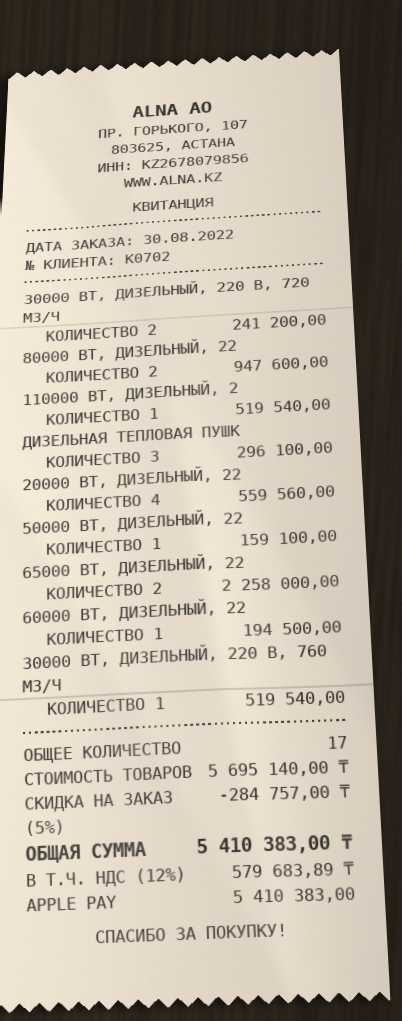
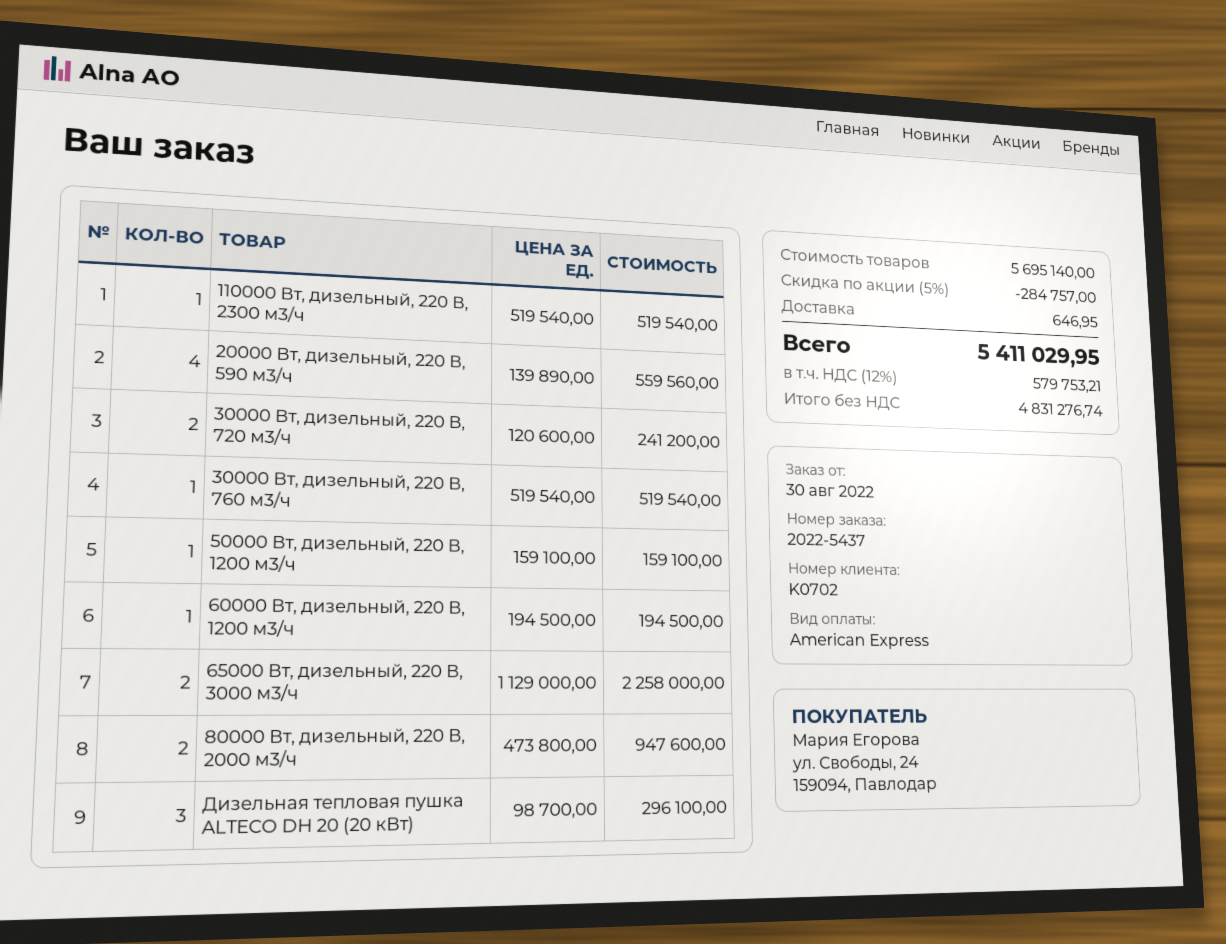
payment method: Apple Pay -> American Express
shipping: none -> 646.95
tax: 12% = 579683.89 -> 12% = 579753.21
total: 5410383.00 -> 5411029.95

